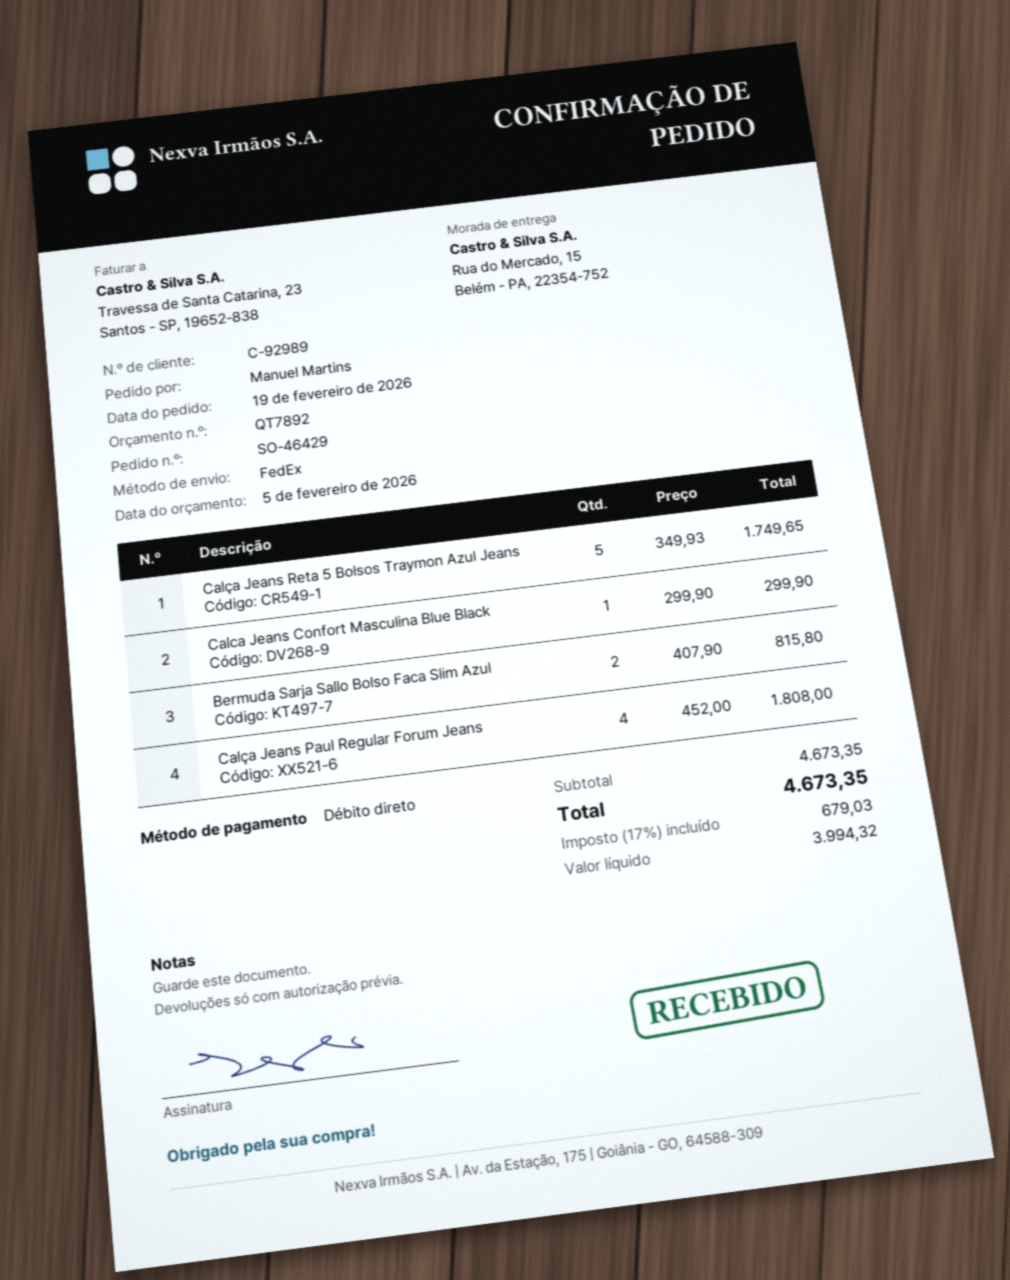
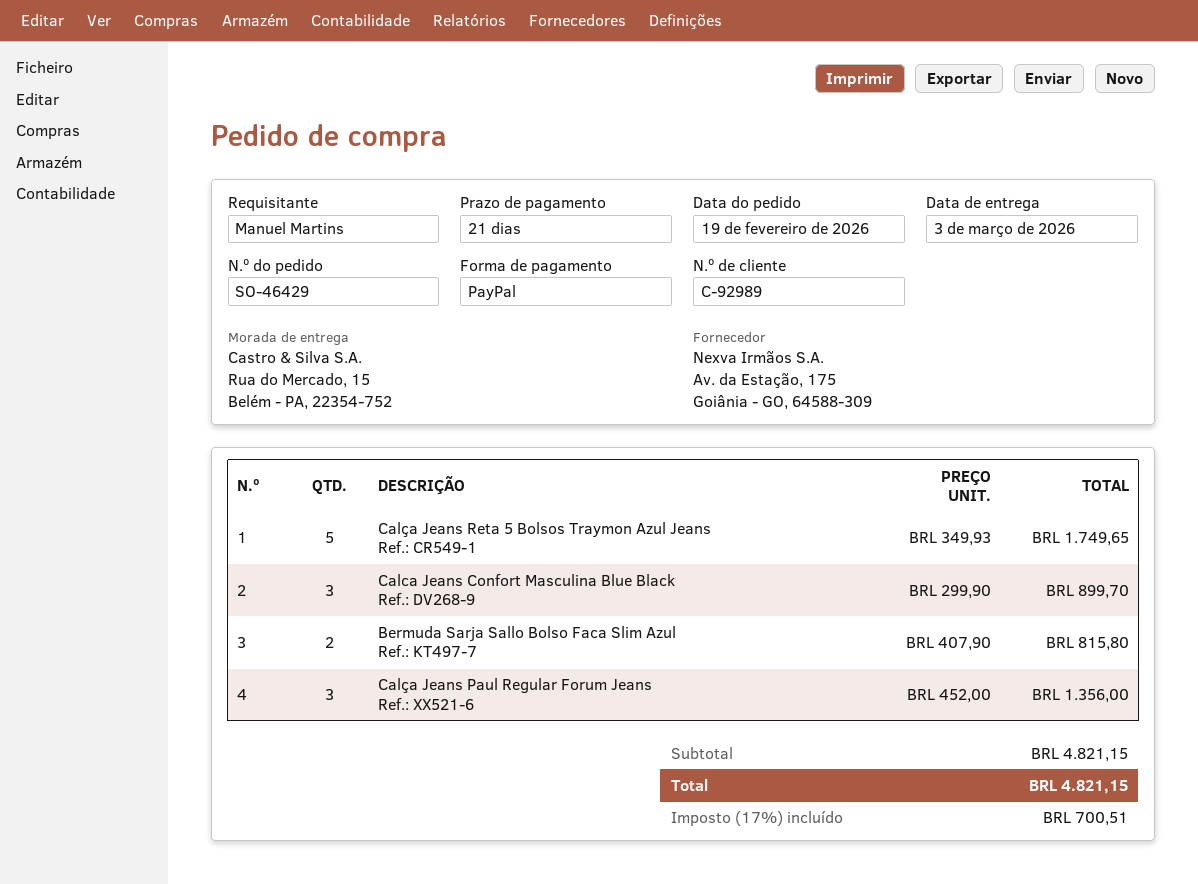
payment method: direct debit -> PayPal
Calca Jeans Confort Masculina Blue Black: 1 x 299.90 = 299.90 -> 3 x 299.90 = 899.70
Calça Jeans Paul Regular Forum Jeans: 4 x 452.00 = 1808.00 -> 3 x 452.00 = 1356.00
subtotal: 4673.35 -> 4821.15
tax: 17% = 679.03 -> 17% = 700.51
total: 4673.35 -> 4821.15

